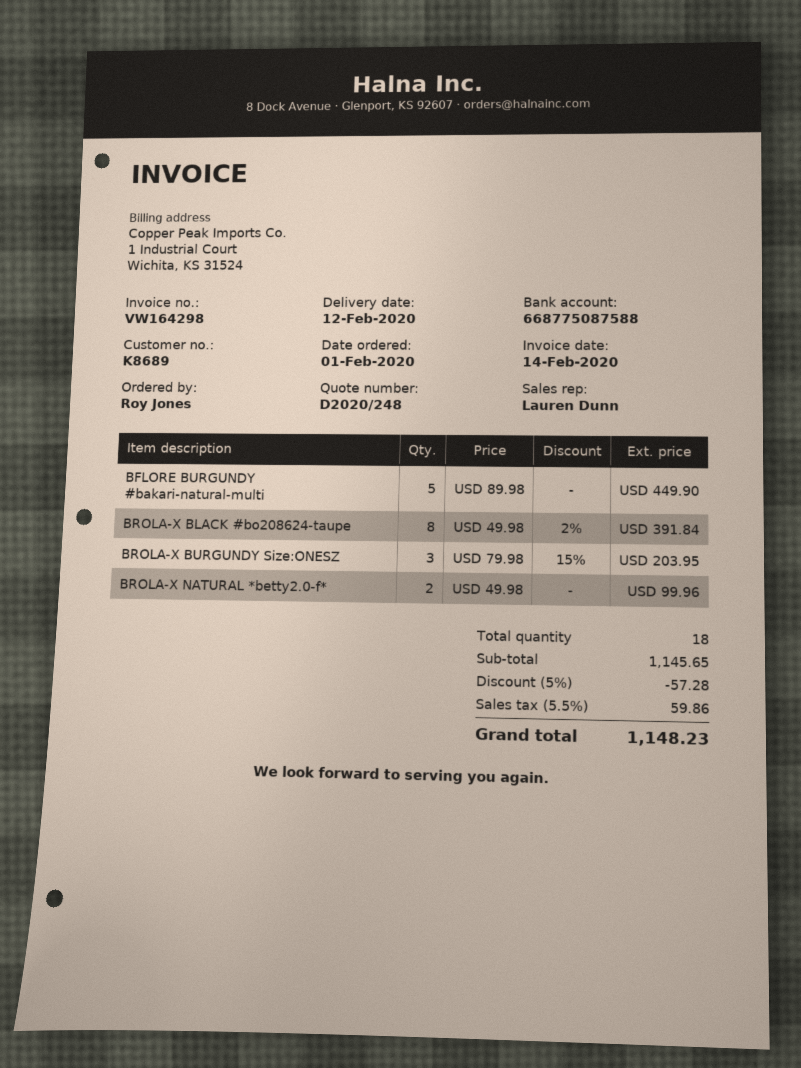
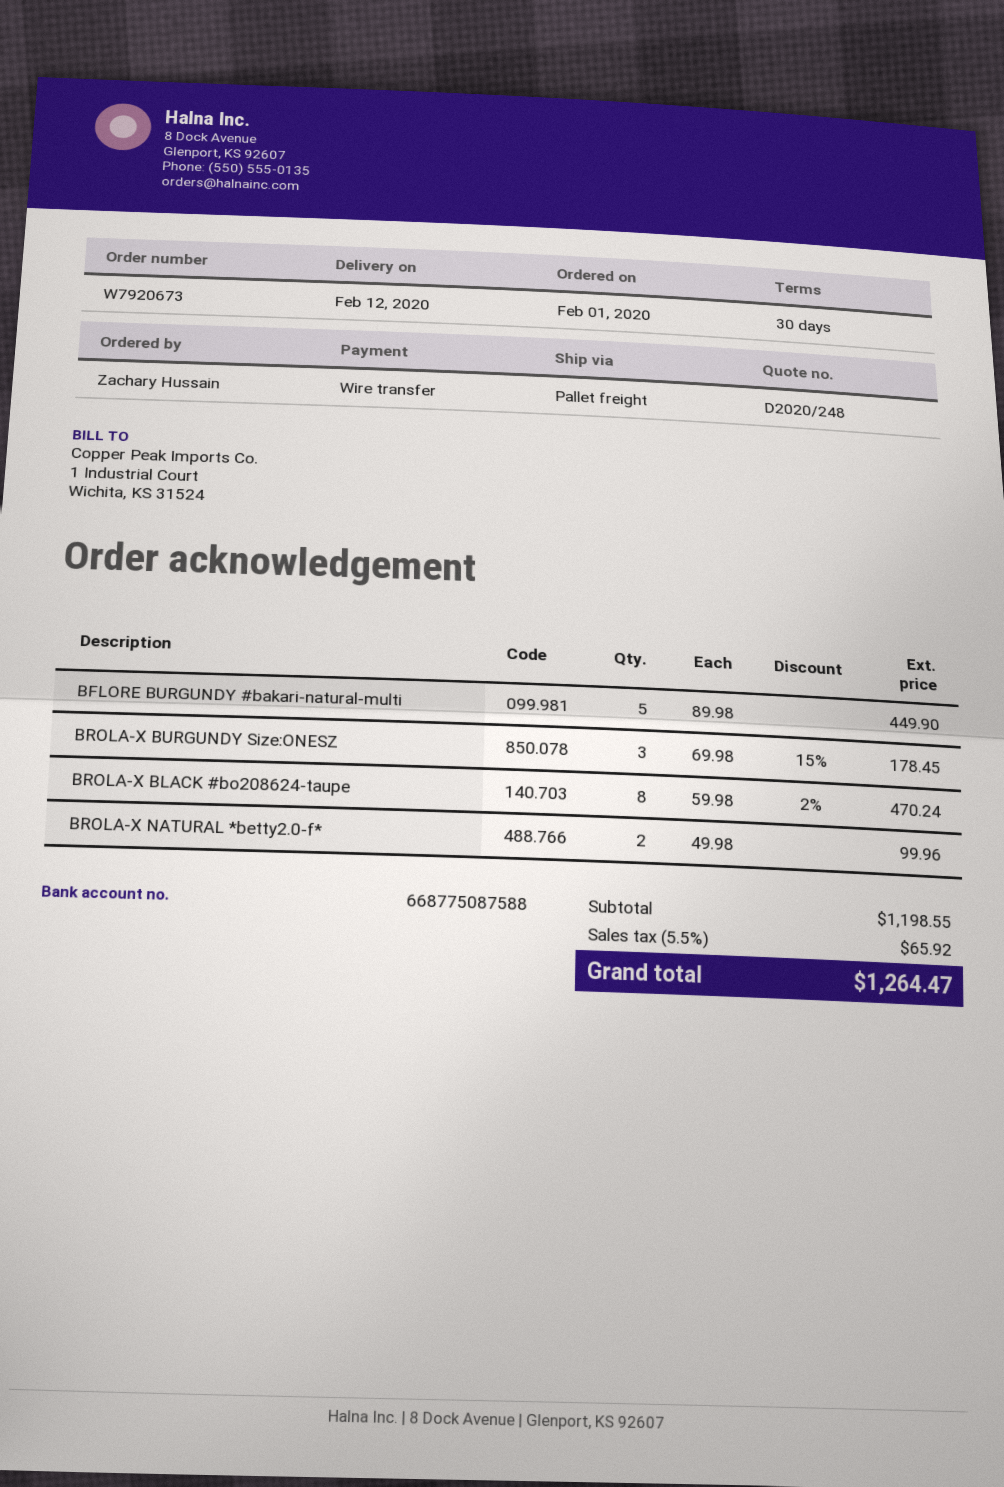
ordered by: Roy Jones -> Zachary Hussain
BROLA-X BLACK #bo208624-taupe: 8 x 49.98 - 2% = 391.84 -> 8 x 59.98 - 2% = 470.24
BROLA-X BURGUNDY Size:ONESZ: 3 x 79.98 - 15% = 203.95 -> 3 x 69.98 - 15% = 178.45
subtotal: 1145.65 -> 1198.55
discount: 5% = 57.28 -> none
tax: 5.5% = 59.86 -> 5.5% = 65.92
total: 1148.23 -> 1264.47

